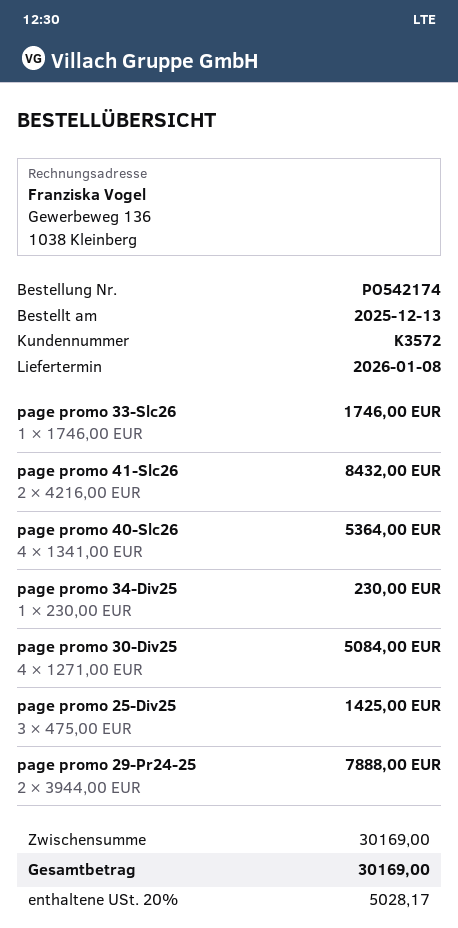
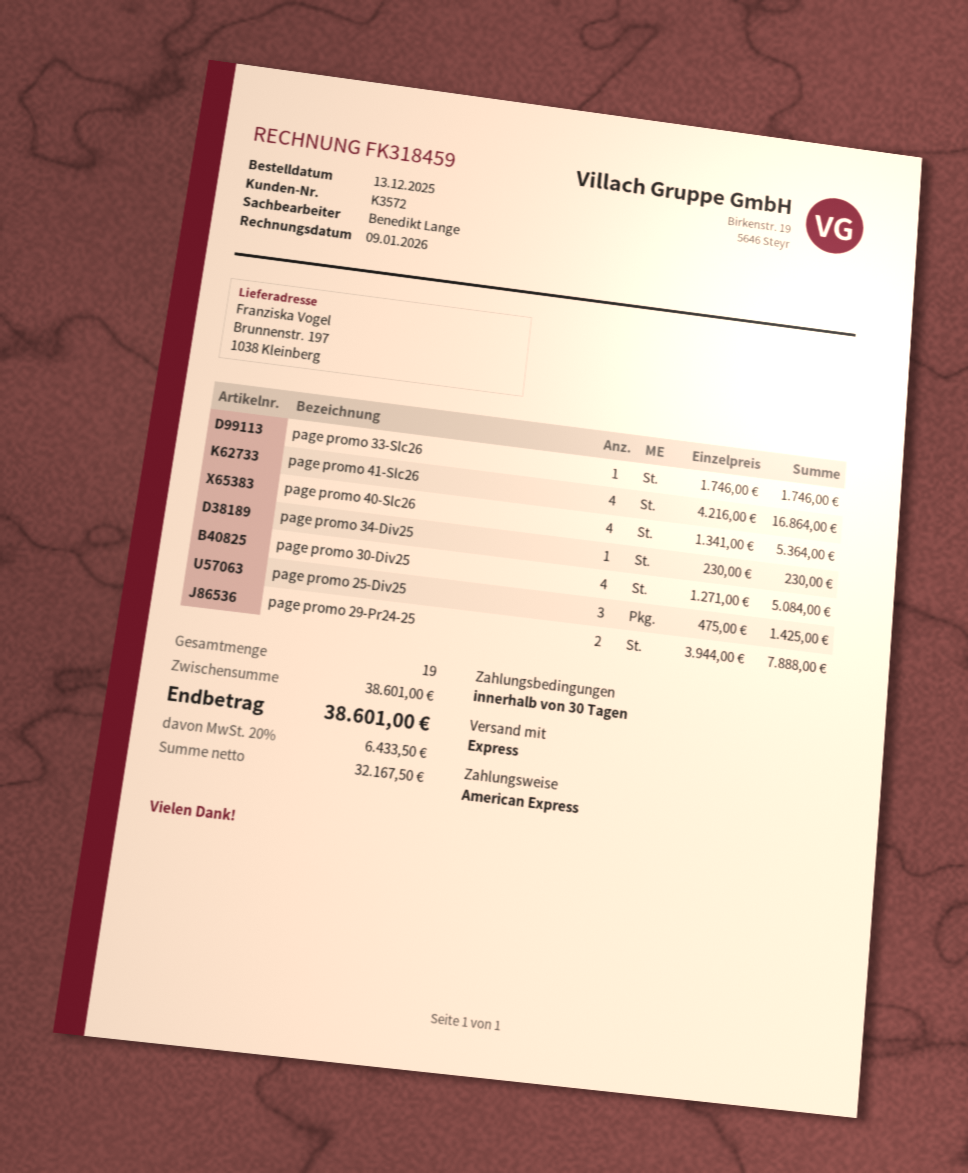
page promo 41-Slc26: 2 x 4216.00 = 8432.00 -> 4 x 4216.00 = 16864.00
subtotal: 30169.00 -> 38601.00
tax: 20% = 5028.17 -> 20% = 6433.50
total: 30169.00 -> 38601.00

